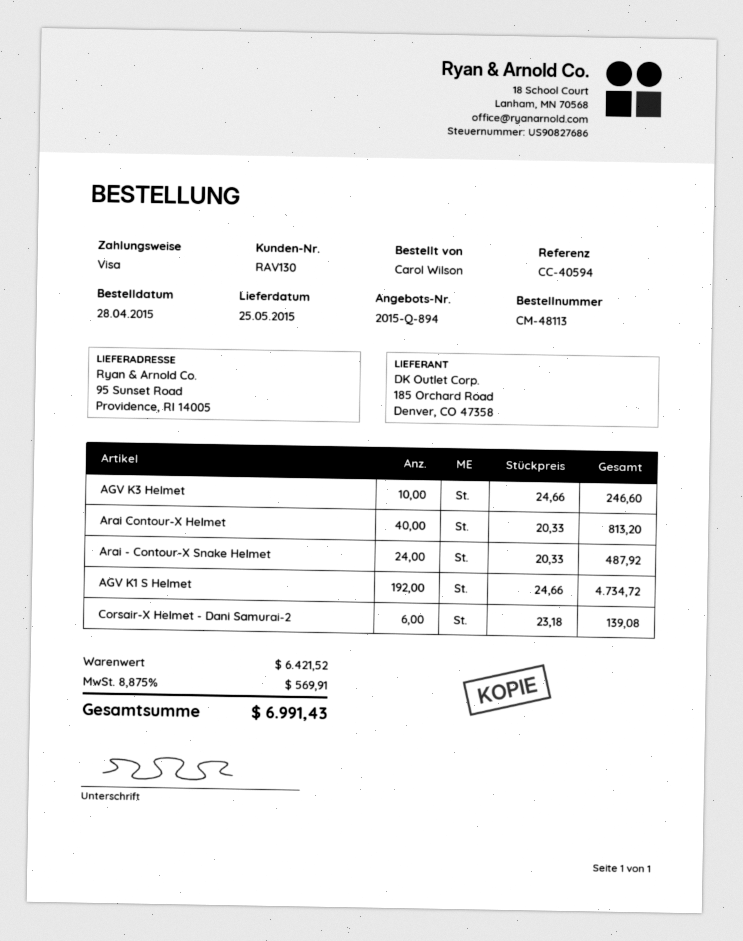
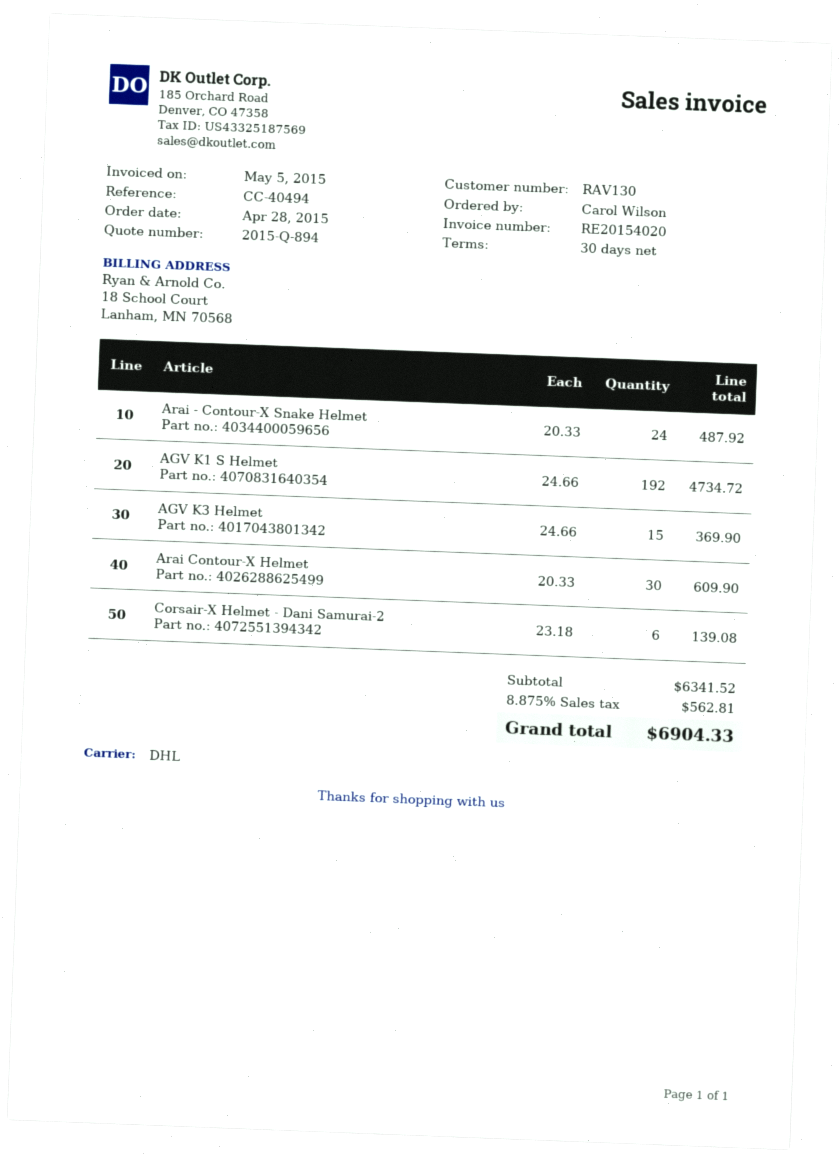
reference: CC-40594 -> CC-40494
AGV K3 Helmet: 10 x 24.66 = 246.60 -> 15 x 24.66 = 369.90
Arai Contour-X Helmet: 40 x 20.33 = 813.20 -> 30 x 20.33 = 609.90
subtotal: 6421.52 -> 6341.52
tax: 8.875% = 569.91 -> 8.875% = 562.81
total: 6991.43 -> 6904.33

